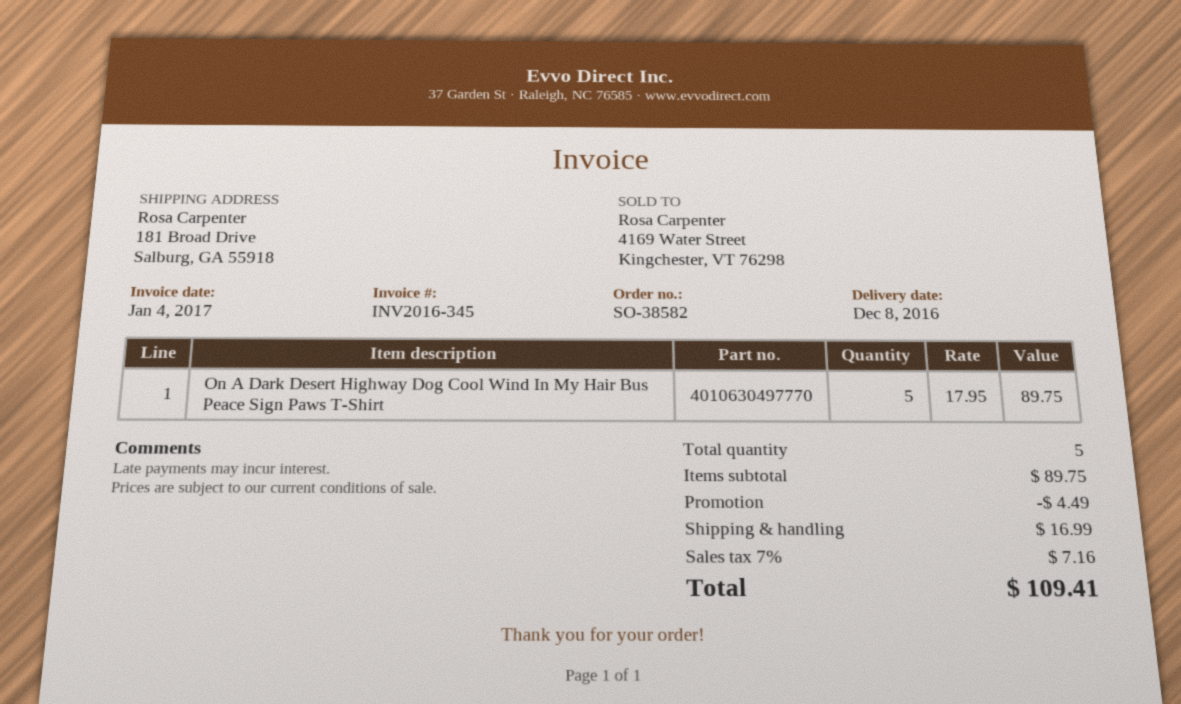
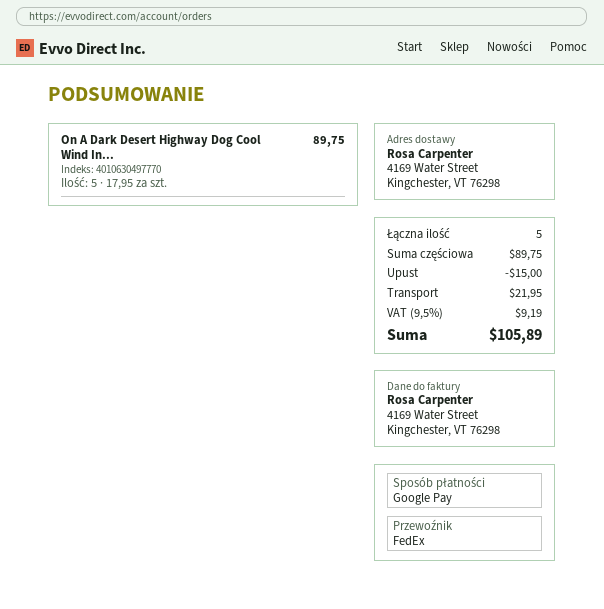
ship to: 181 Broad Drive, Salburg, GA 55918 -> 4169 Water Street, Kingchester, VT 76298
discount: 4.49 -> 15.00
shipping: 16.99 -> 21.95
tax: 7% = 7.16 -> 9.5% = 9.19
total: 109.41 -> 105.89

